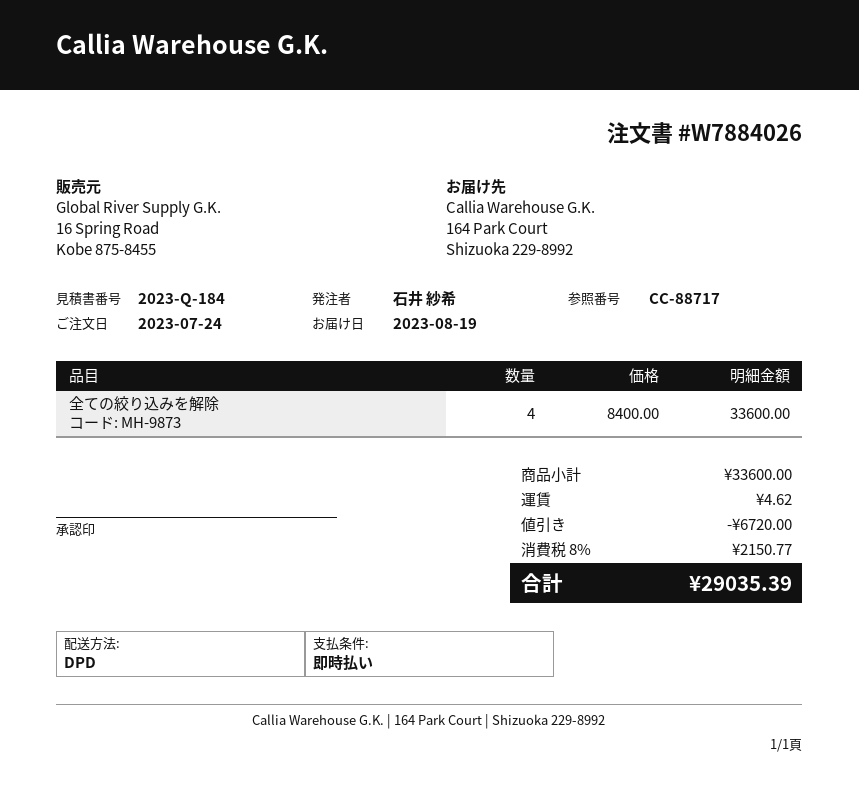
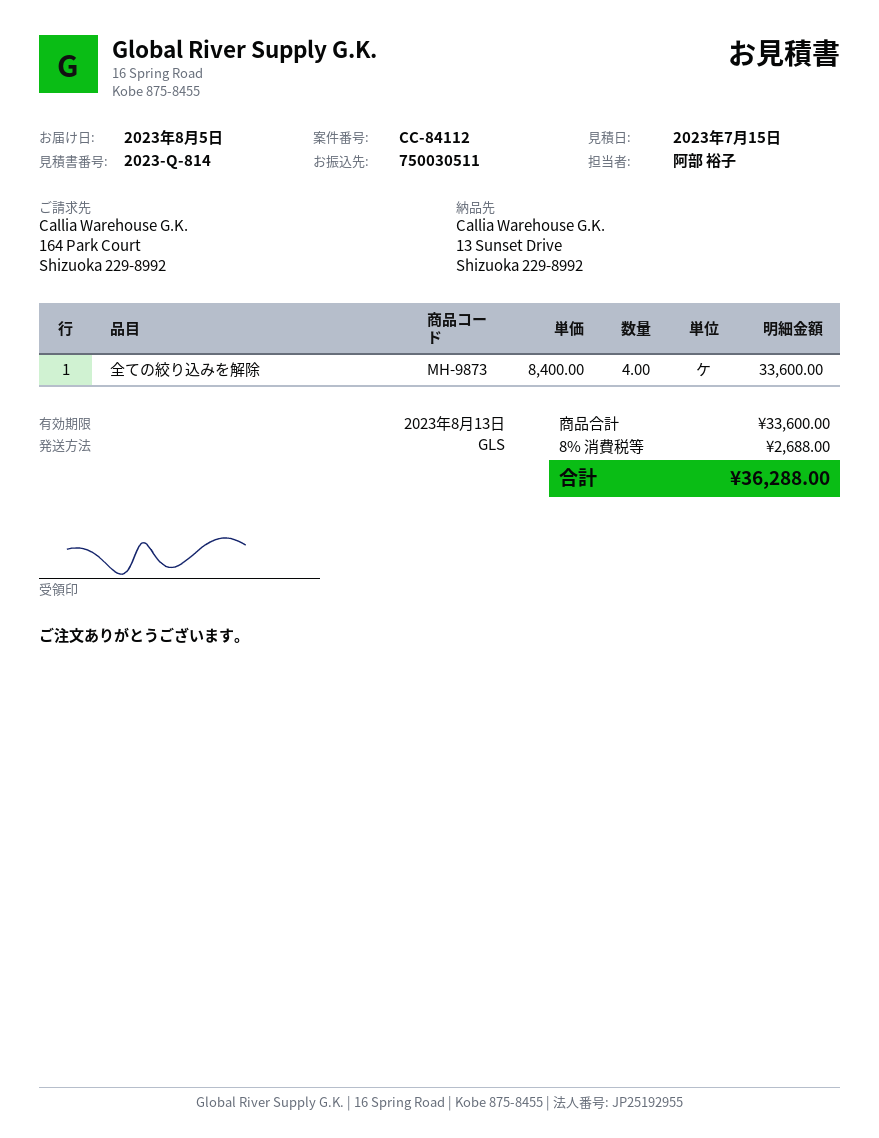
quote number: 2023-Q-184 -> 2023-Q-814
delivery date: 2023-08-19 -> 2023-08-05
reference: CC-88717 -> CC-84112
shipping method: DPD -> GLS
ship to: 164 Park Court, Shizuoka 229-8992 -> 13 Sunset Drive, Shizuoka 229-8992
discount: 6720.00 -> none
shipping: 4.62 -> none
tax: 8% = 2150.77 -> 8% = 2688.00
total: 29035.39 -> 36288.00

